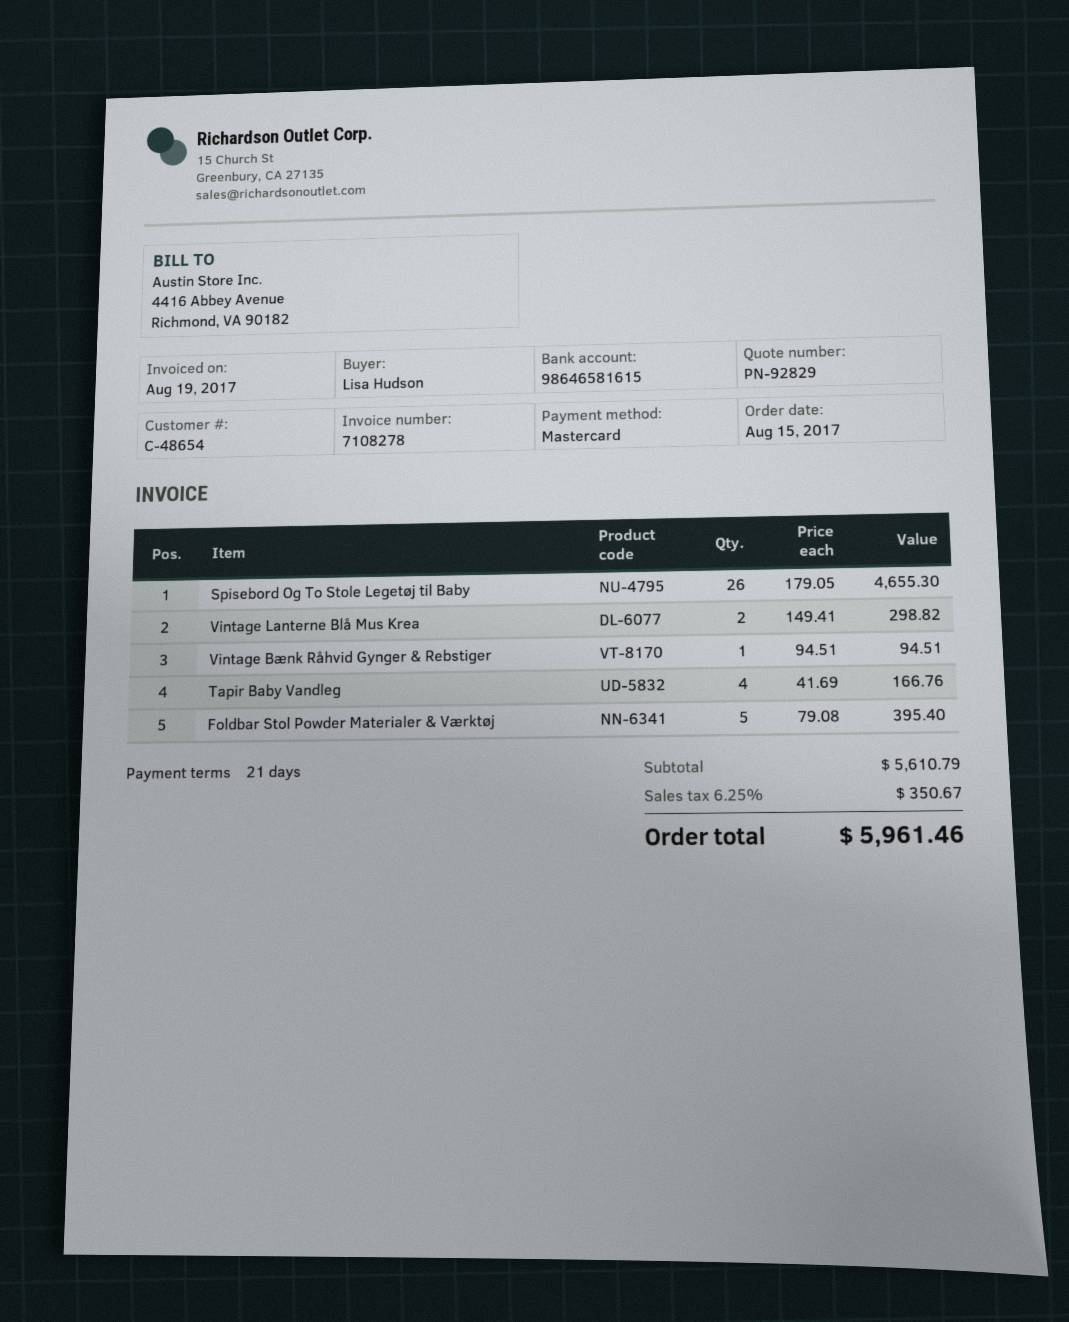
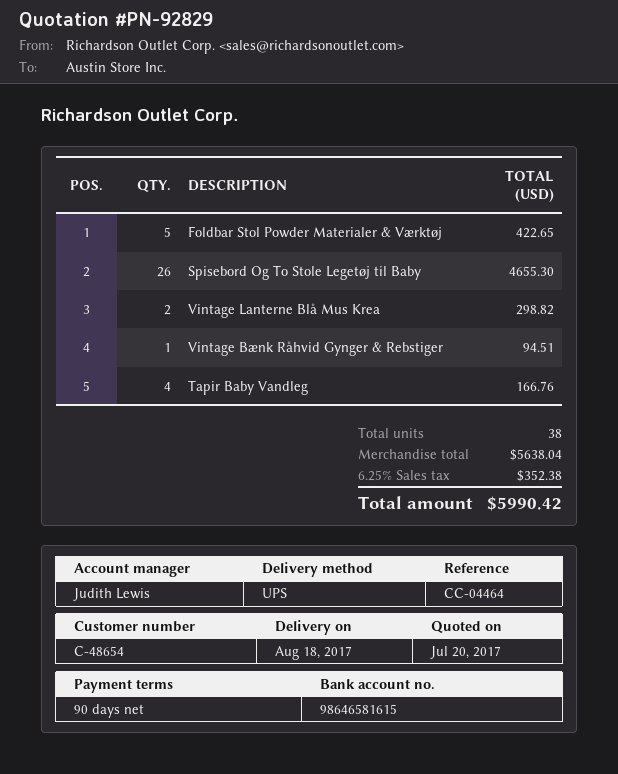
payment terms: 21 days -> 90 days
Foldbar Stol Powder Materialer & Værktøj: 5 for 395.40 -> 5 for 422.65
subtotal: 5610.79 -> 5638.04
tax: 6.25% = 350.67 -> 6.25% = 352.38
total: 5961.46 -> 5990.42

